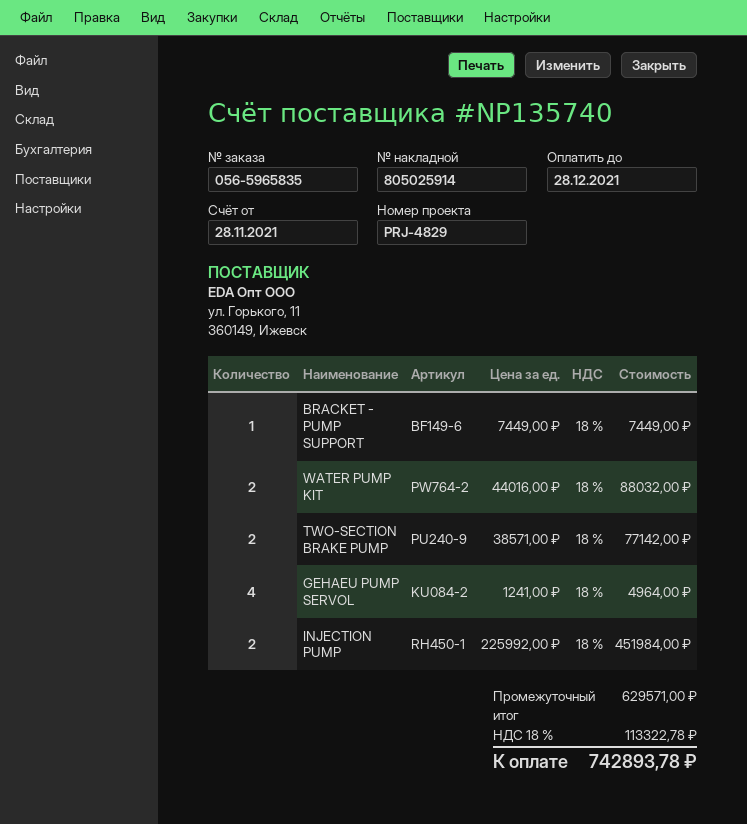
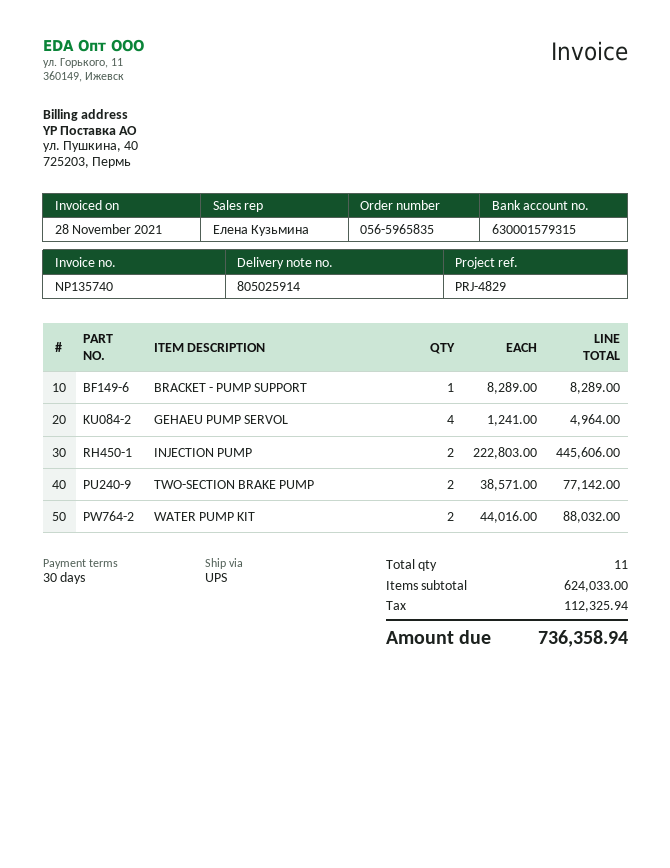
BRACKET - PUMP SUPPORT: 1 x 7449.00 = 7449.00 -> 1 x 8289.00 = 8289.00
INJECTION PUMP: 2 x 225992.00 = 451984.00 -> 2 x 222803.00 = 445606.00
subtotal: 629571.00 -> 624033.00
tax: 113322.78 -> 112325.94
total: 742893.78 -> 736358.94

